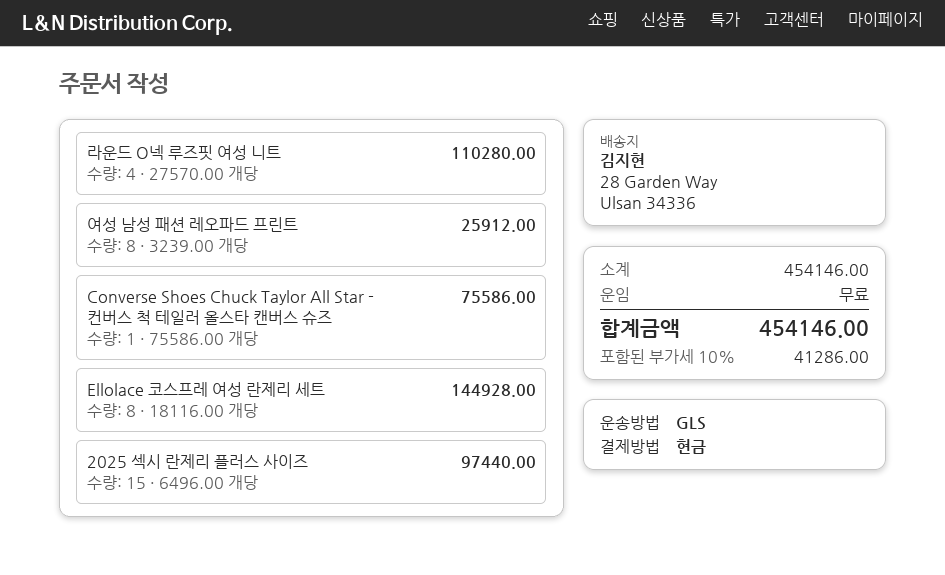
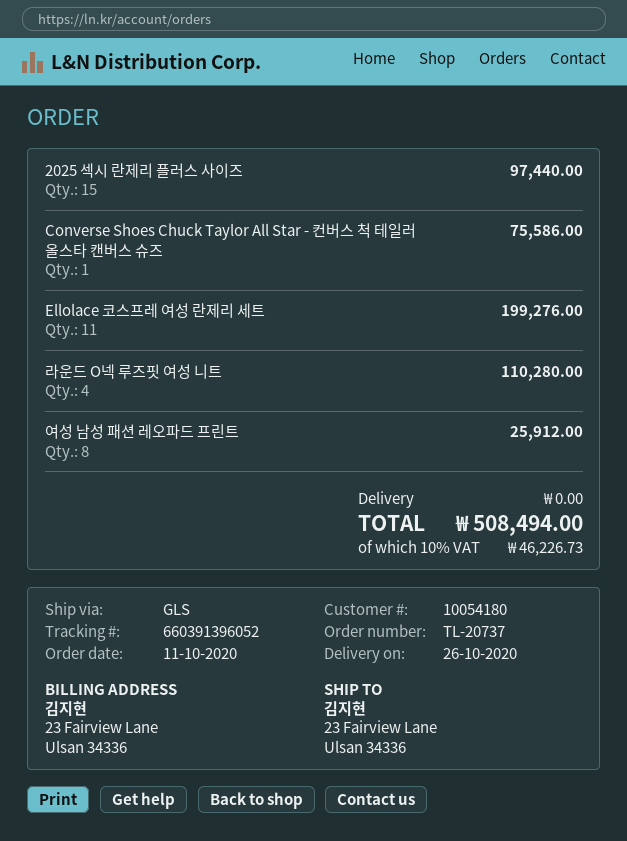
ship to: 28 Garden Way, Ulsan 34336 -> 23 Fairview Lane, Ulsan 34336
Ellolace 코스프레 여성 란제리 세트: 8 for 144928.00 -> 11 for 199276.00
tax: 10% = 41286.00 -> 10% = 46226.73
total: 454146.00 -> 508494.00

